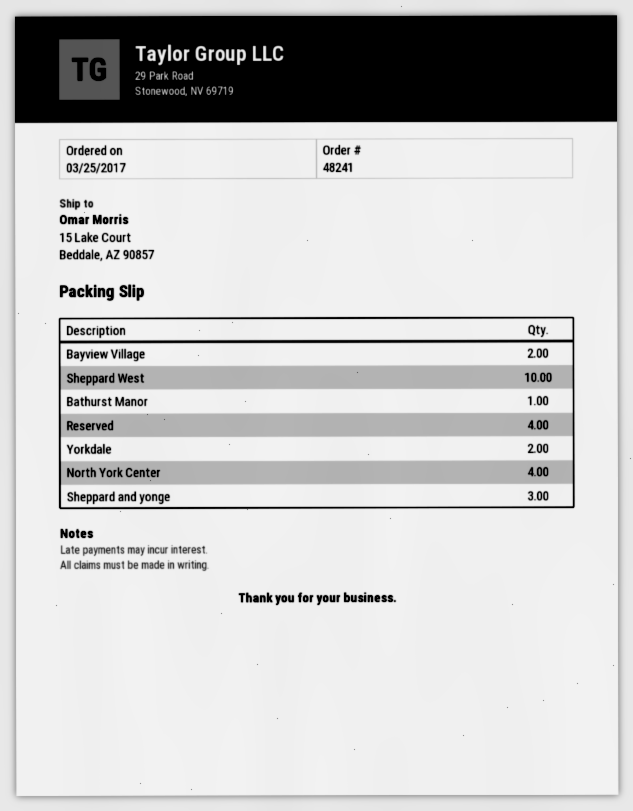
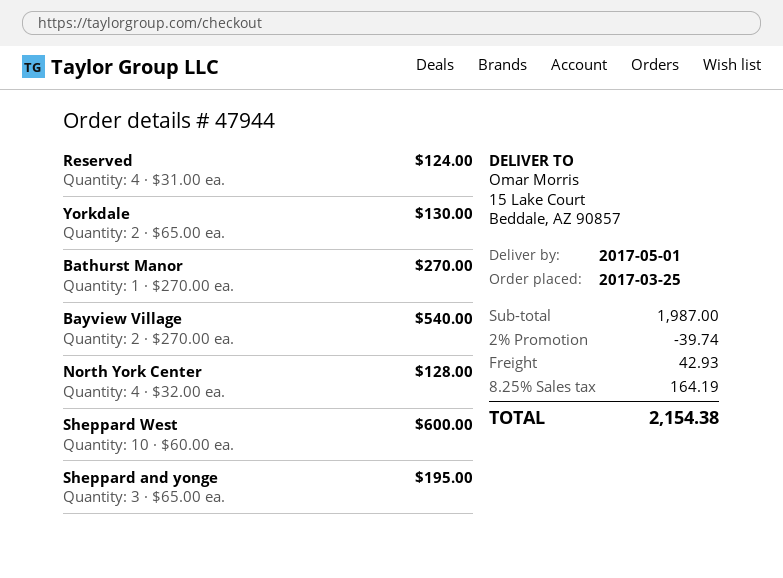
order number: 48241 -> 47944

